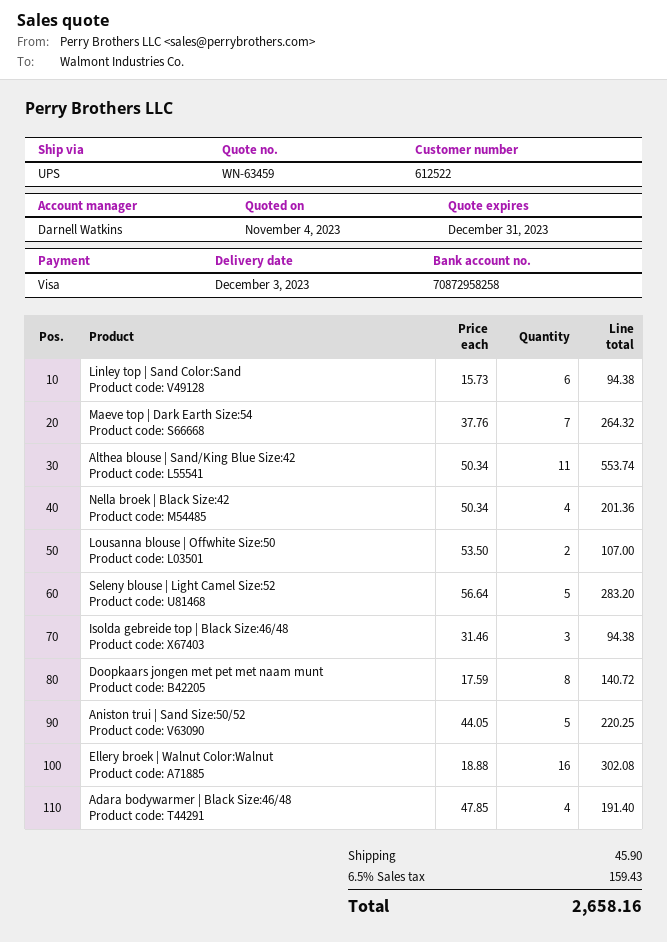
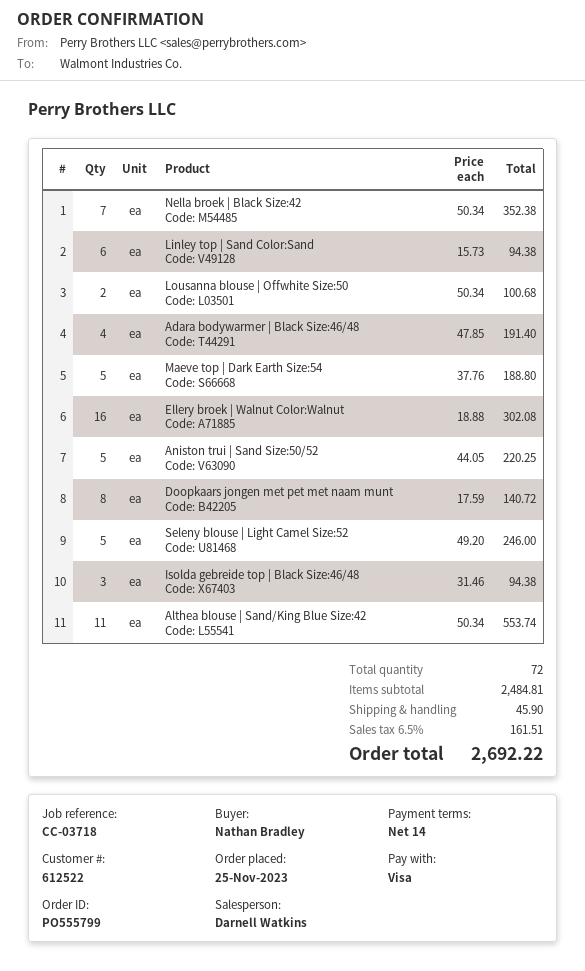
Maeve top | Dark Earth Size:54: 7 x 37.76 = 264.32 -> 5 x 37.76 = 188.80
Nella broek | Black Size:42: 4 x 50.34 = 201.36 -> 7 x 50.34 = 352.38
Lousanna blouse | Offwhite Size:50: 2 x 53.50 = 107.00 -> 2 x 50.34 = 100.68
Seleny blouse | Light Camel Size:52: 5 x 56.64 = 283.20 -> 5 x 49.20 = 246.00
tax: 6.5% = 159.43 -> 6.5% = 161.51
total: 2658.16 -> 2692.22

